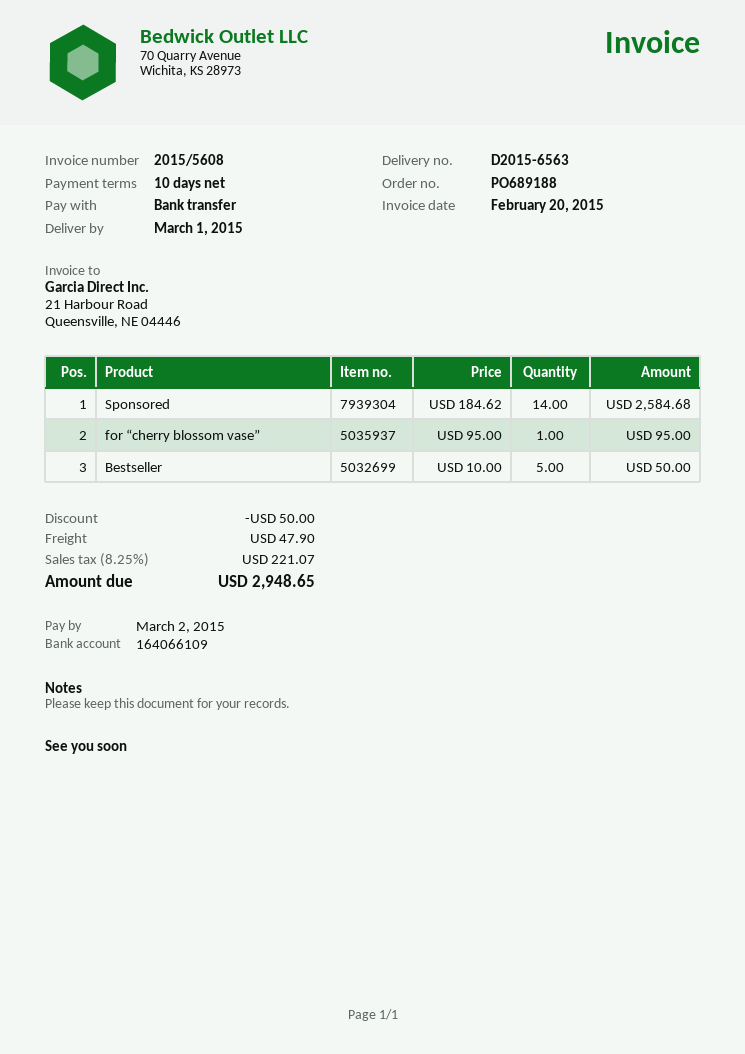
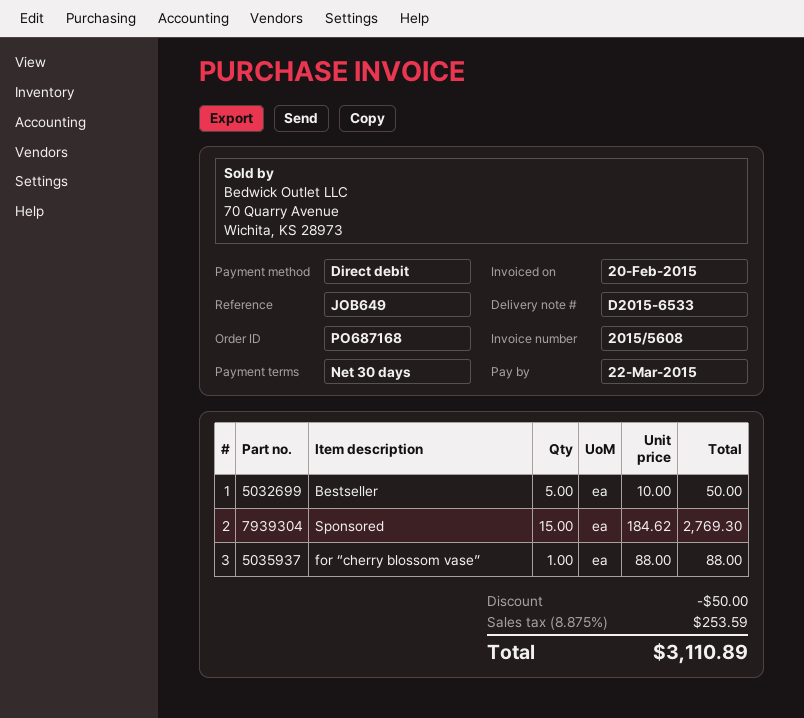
order number: PO689188 -> PO687168
delivery note number: D2015-6563 -> D2015-6533
payment terms: 10 days -> 30 days
due date: 2015-03-02 -> 2015-03-22
payment method: bank transfer -> direct debit
Sponsored: 14 x 184.62 = 2584.68 -> 15 x 184.62 = 2769.30
for “cherry blossom vase”: 1 x 95.00 = 95.00 -> 1 x 88.00 = 88.00
shipping: 47.90 -> none
tax: 8.25% = 221.07 -> 8.875% = 253.59
total: 2948.65 -> 3110.89

